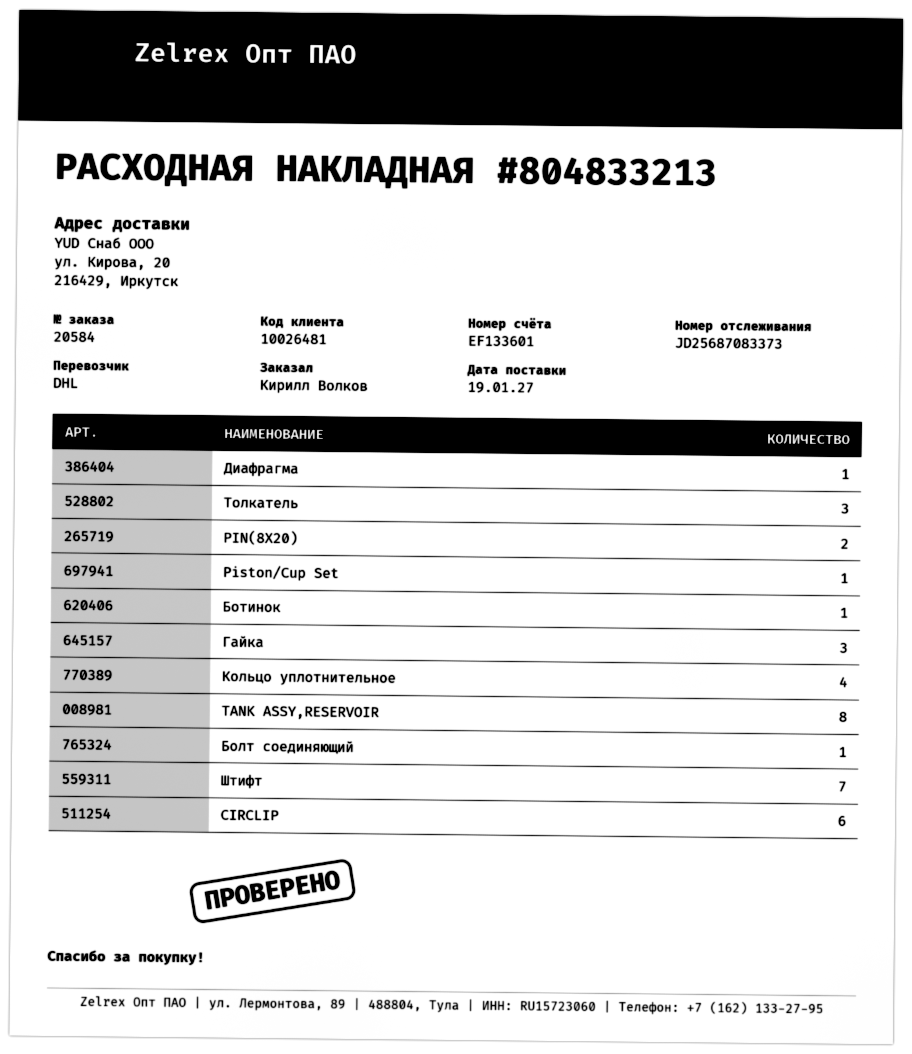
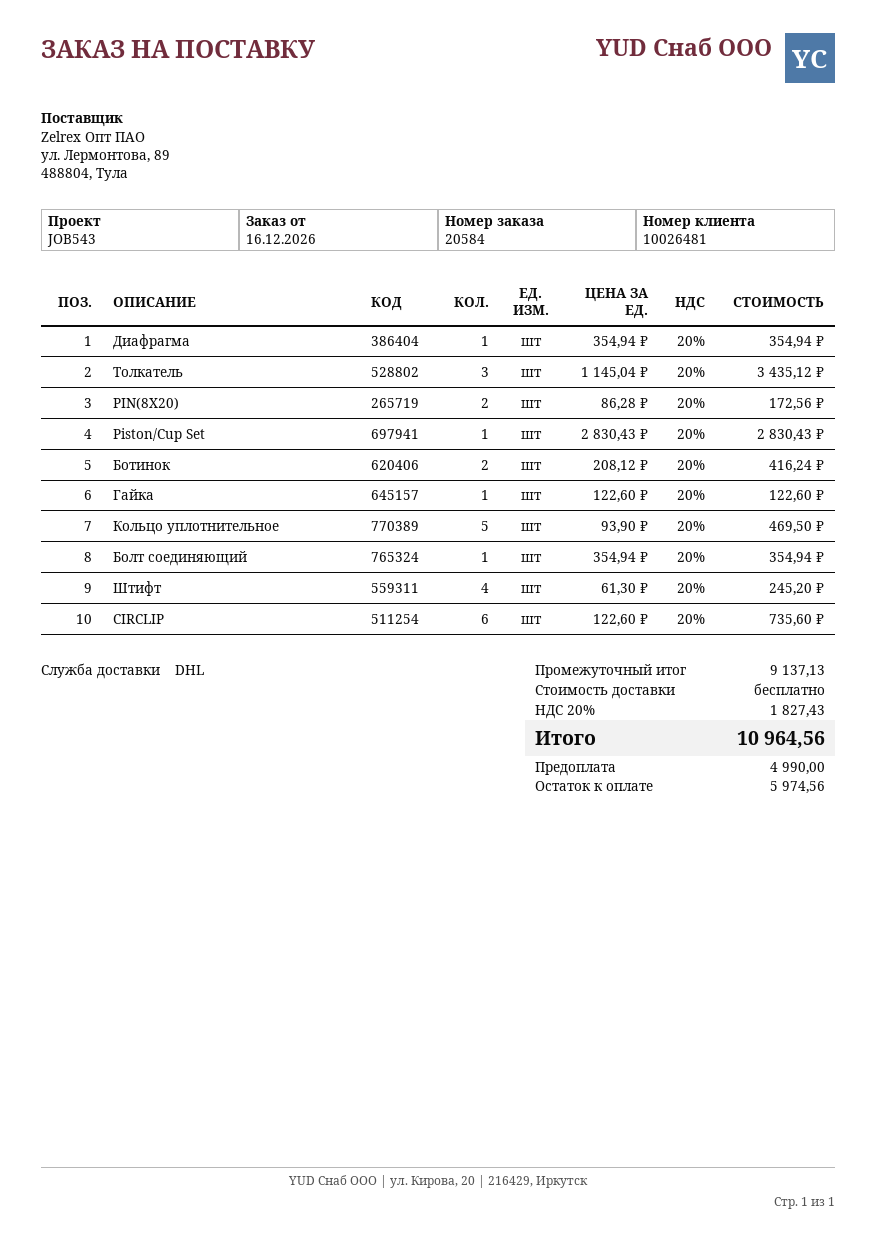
Ботинок: 1 -> 2
Гайка: 3 -> 1
Кольцо уплотнительное: 4 -> 5
TANK ASSY,RESERVOIR: 8 -> none
Штифт: 7 -> 4

